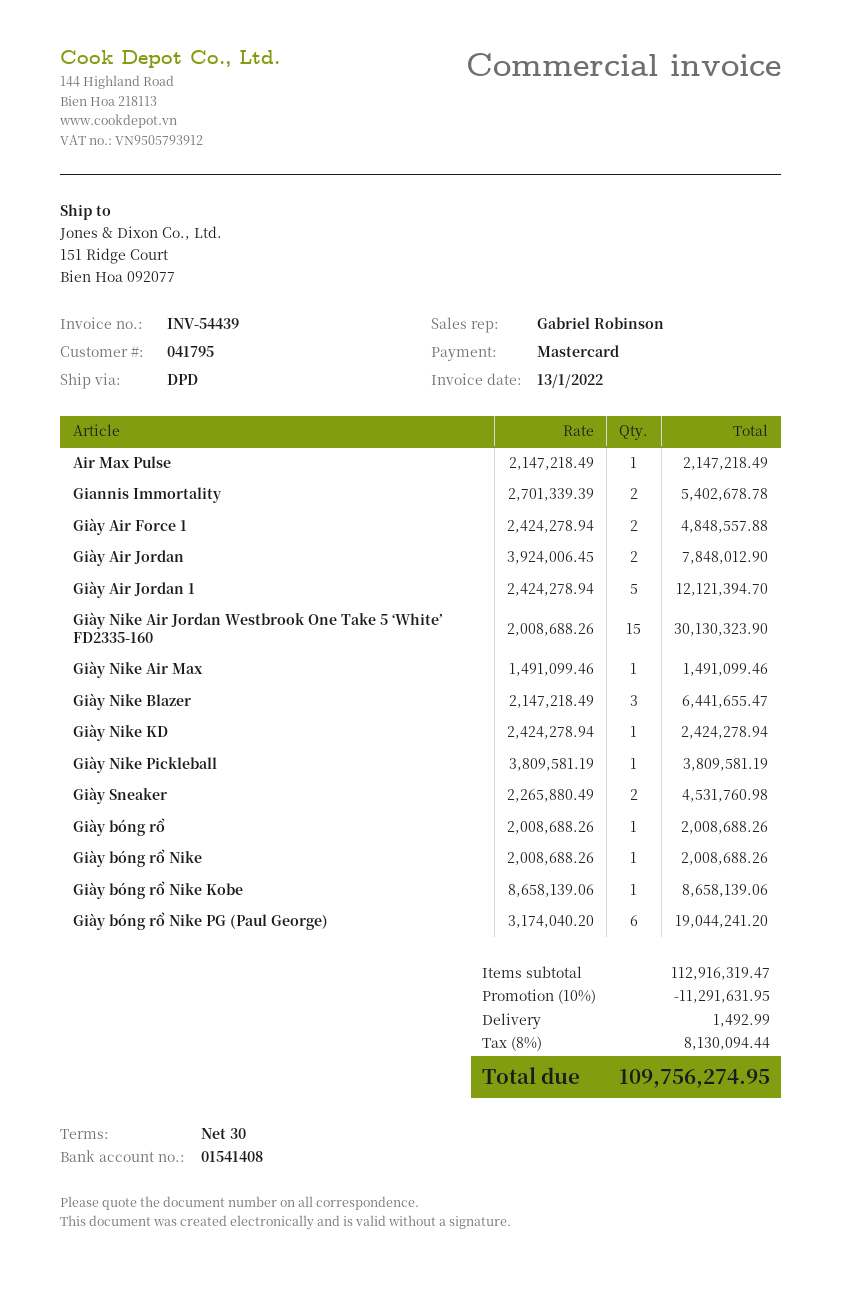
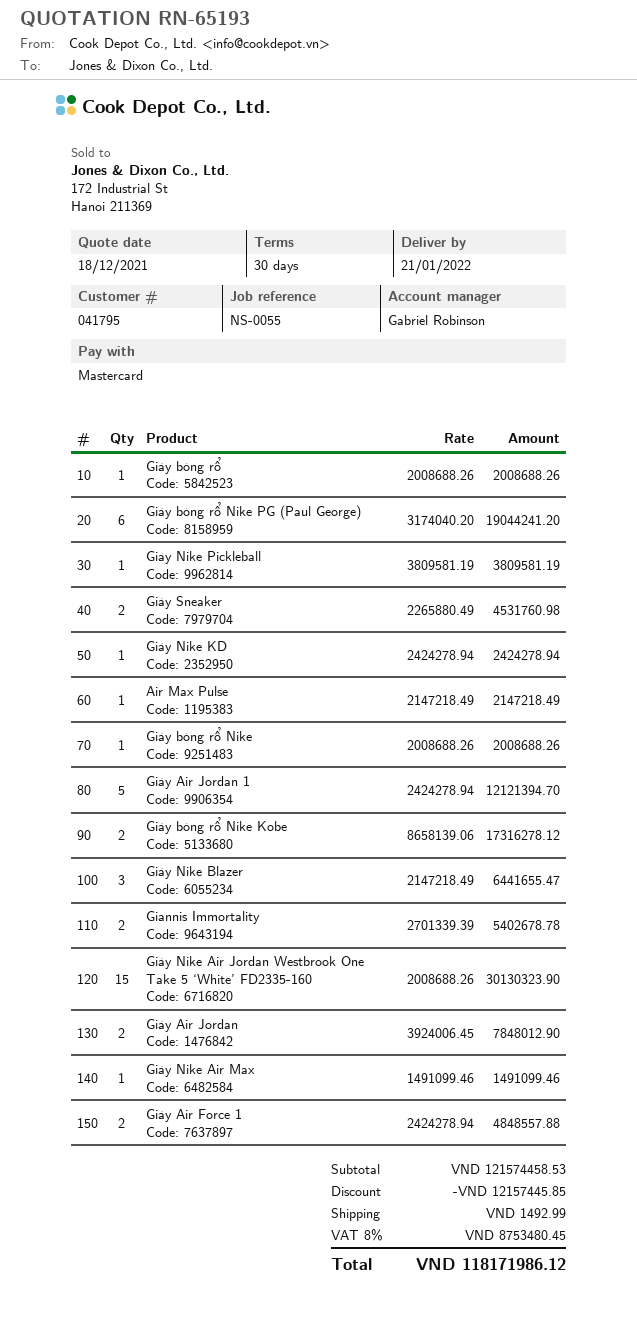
Giày bóng rổ Nike Kobe: 1 x 8658139.06 = 8658139.06 -> 2 x 8658139.06 = 17316278.12
subtotal: 112916319.47 -> 121574458.53
discount: 11291631.95 -> 12157445.85
tax: 8% = 8130094.44 -> 8% = 8753480.45
total: 109756274.95 -> 118171986.12

